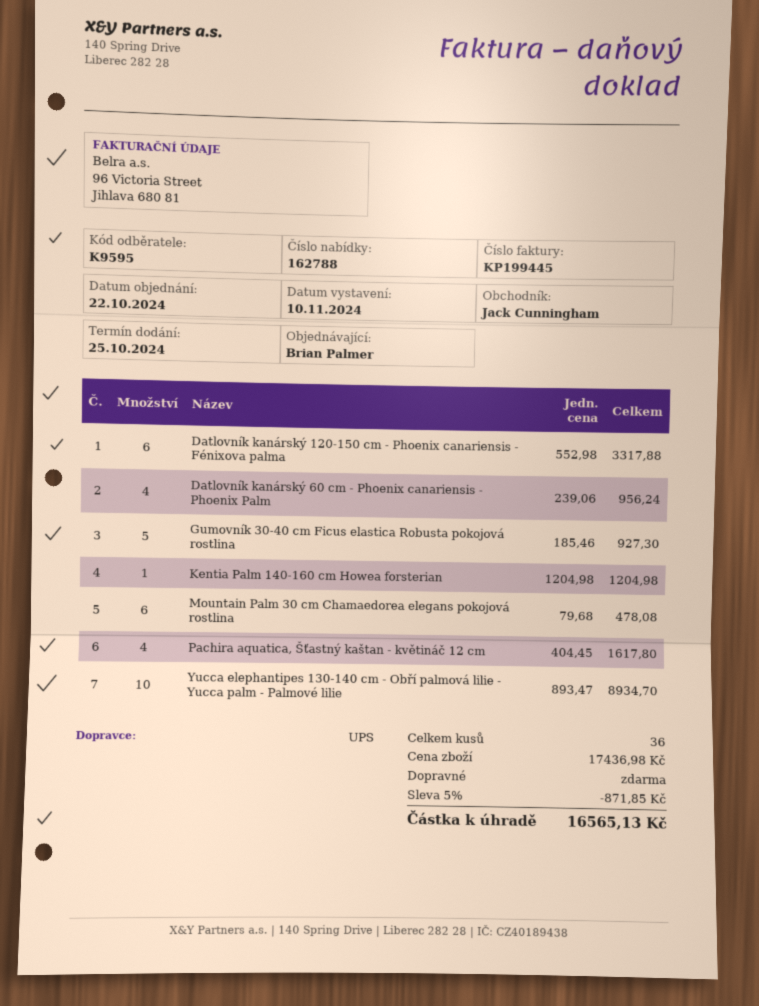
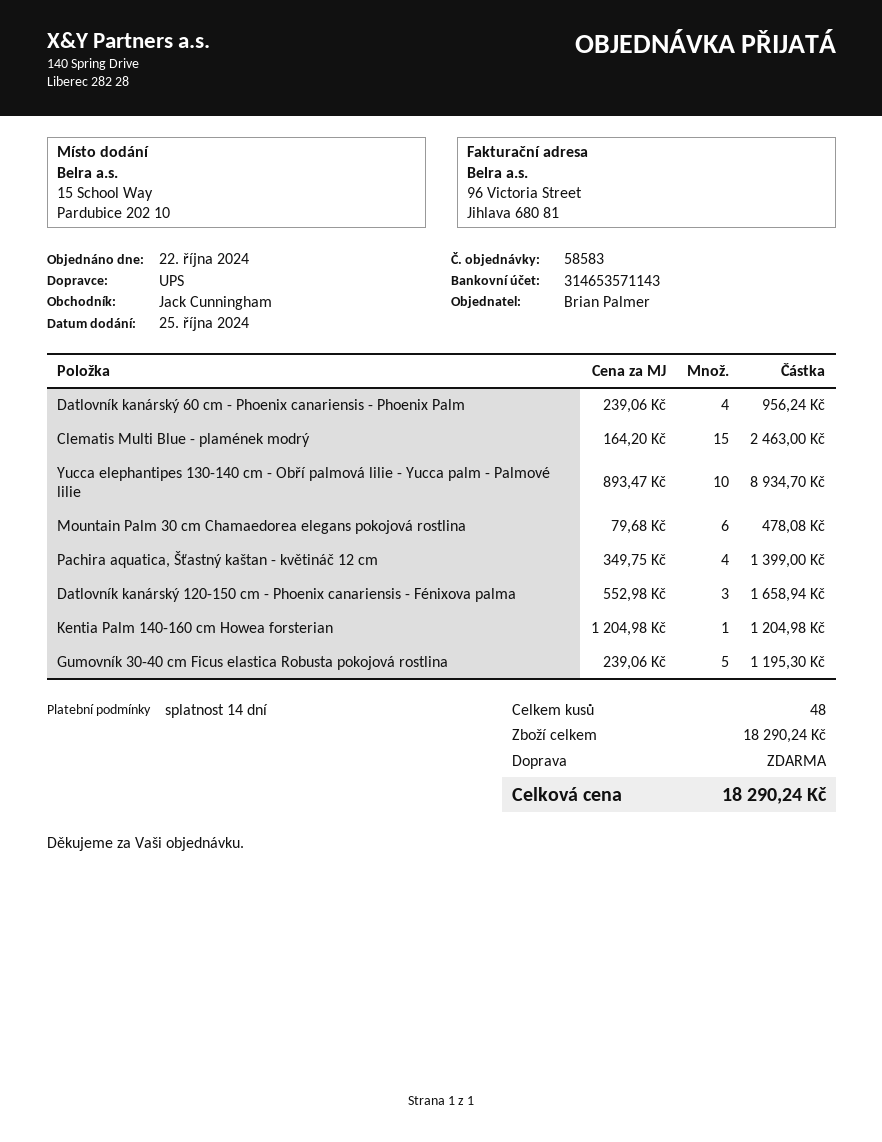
Datlovník kanárský 120-150 cm - Phoenix canariensis - Fénixova palma: 6 x 552.98 = 3317.88 -> 3 x 552.98 = 1658.94
Gumovník 30-40 cm Ficus elastica Robusta pokojová rostlina: 5 x 185.46 = 927.30 -> 5 x 239.06 = 1195.30
Pachira aquatica, Šťastný kaštan - květináč 12 cm: 4 x 404.45 = 1617.80 -> 4 x 349.75 = 1399.00
Clematis Multi Blue - plamének modrý: none -> 15 x 164.20 = 2463.00
total quantity: 36 -> 48
subtotal: 17436.98 -> 18290.24
discount: 5% = 871.85 -> none
total: 16565.13 -> 18290.24

